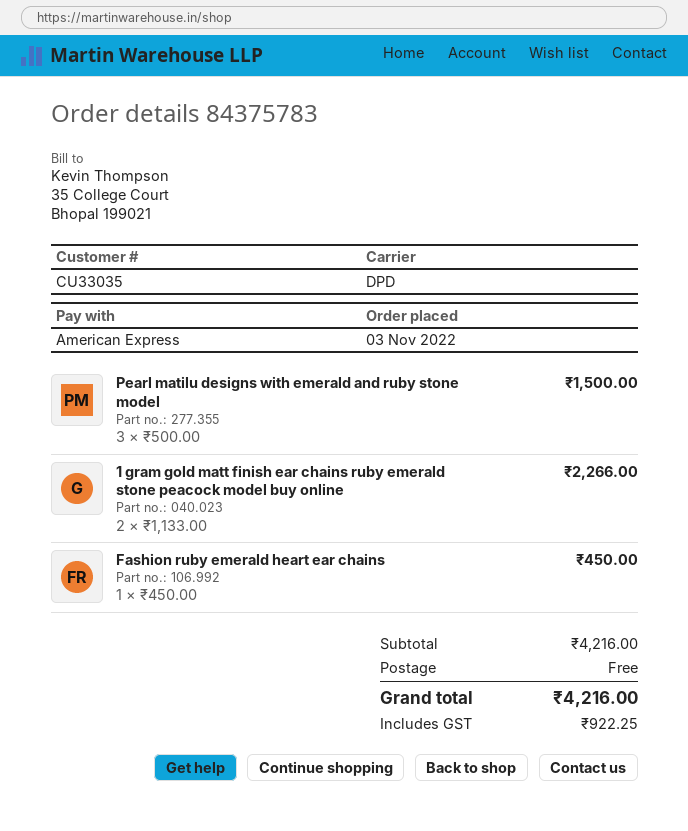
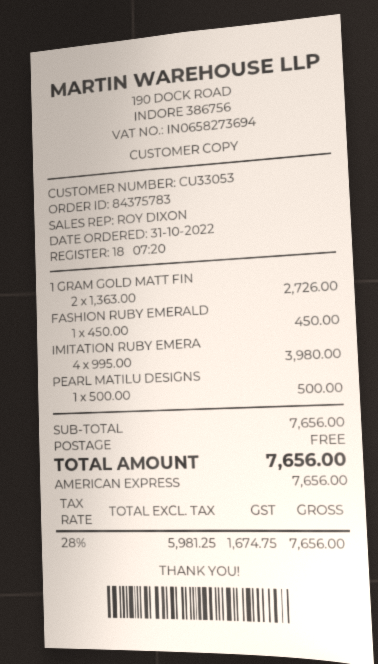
order date: 2022-11-03 -> 2022-10-31
customer number: CU33035 -> CU33053
Pearl matilu designs with emerald and ruby stone model: 3 x 500.00 = 1500.00 -> 1 x 500.00 = 500.00
1 gram gold matt finish ear chains ruby emerald stone peacock model buy online: 2 x 1133.00 = 2266.00 -> 2 x 1363.00 = 2726.00
IMITATION RUBY EMERA: none -> 4 x 995.00 = 3980.00
subtotal: 4216.00 -> 7656.00
tax: 922.25 -> 1674.75
total: 4216.00 -> 7656.00

